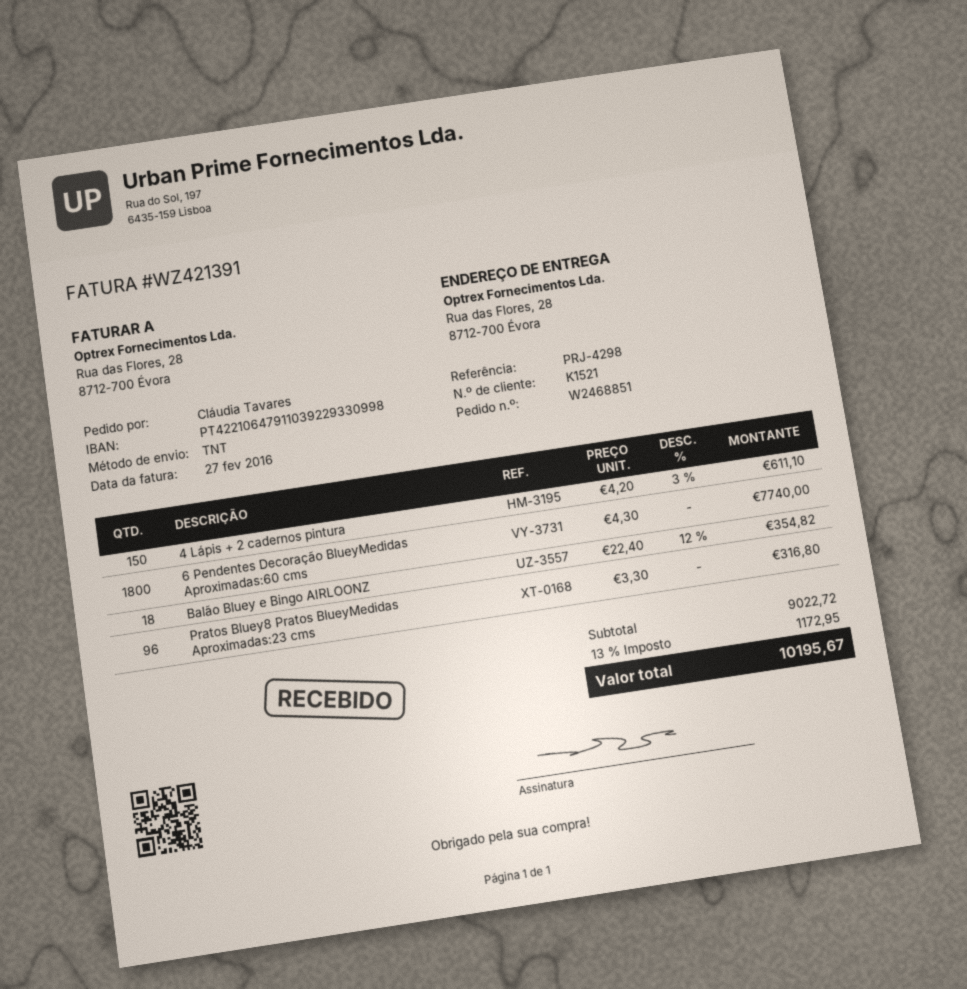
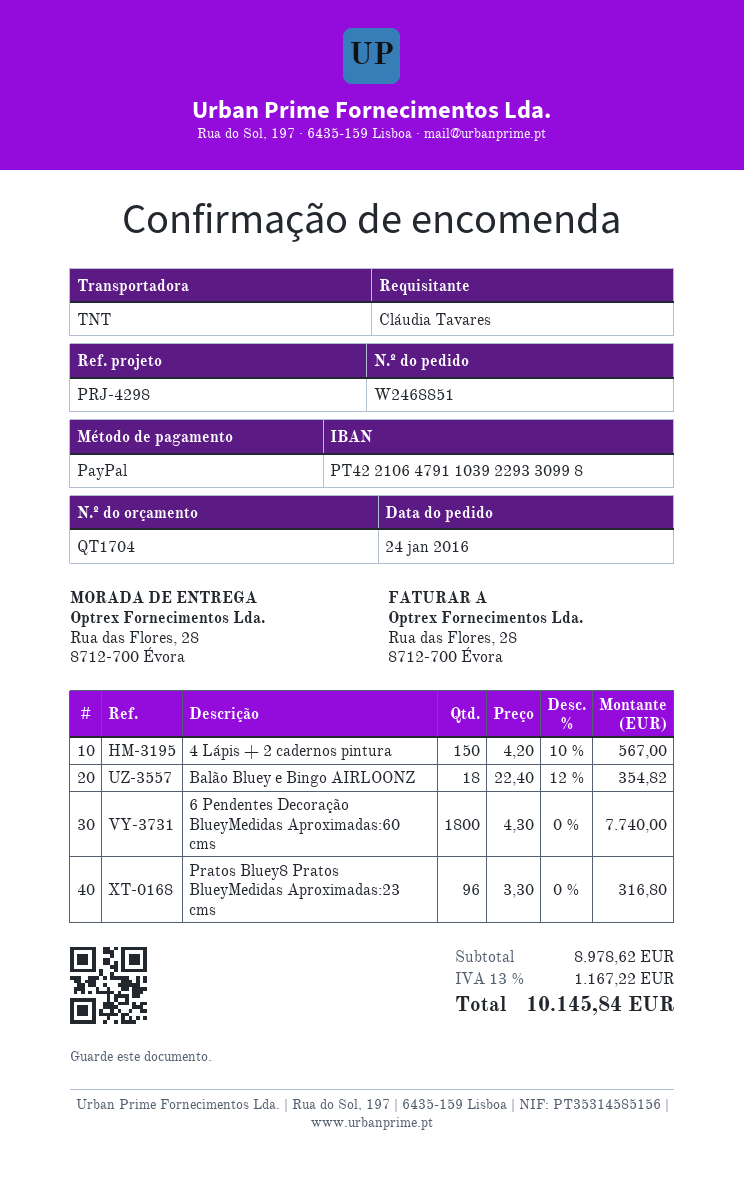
4 Lápis + 2 cadernos pintura: 150 x 4.20 - 3% = 611.10 -> 150 x 4.20 - 10% = 567.00
subtotal: 9022.72 -> 8978.62
tax: 13% = 1172.95 -> 13% = 1167.22
total: 10195.67 -> 10145.84

